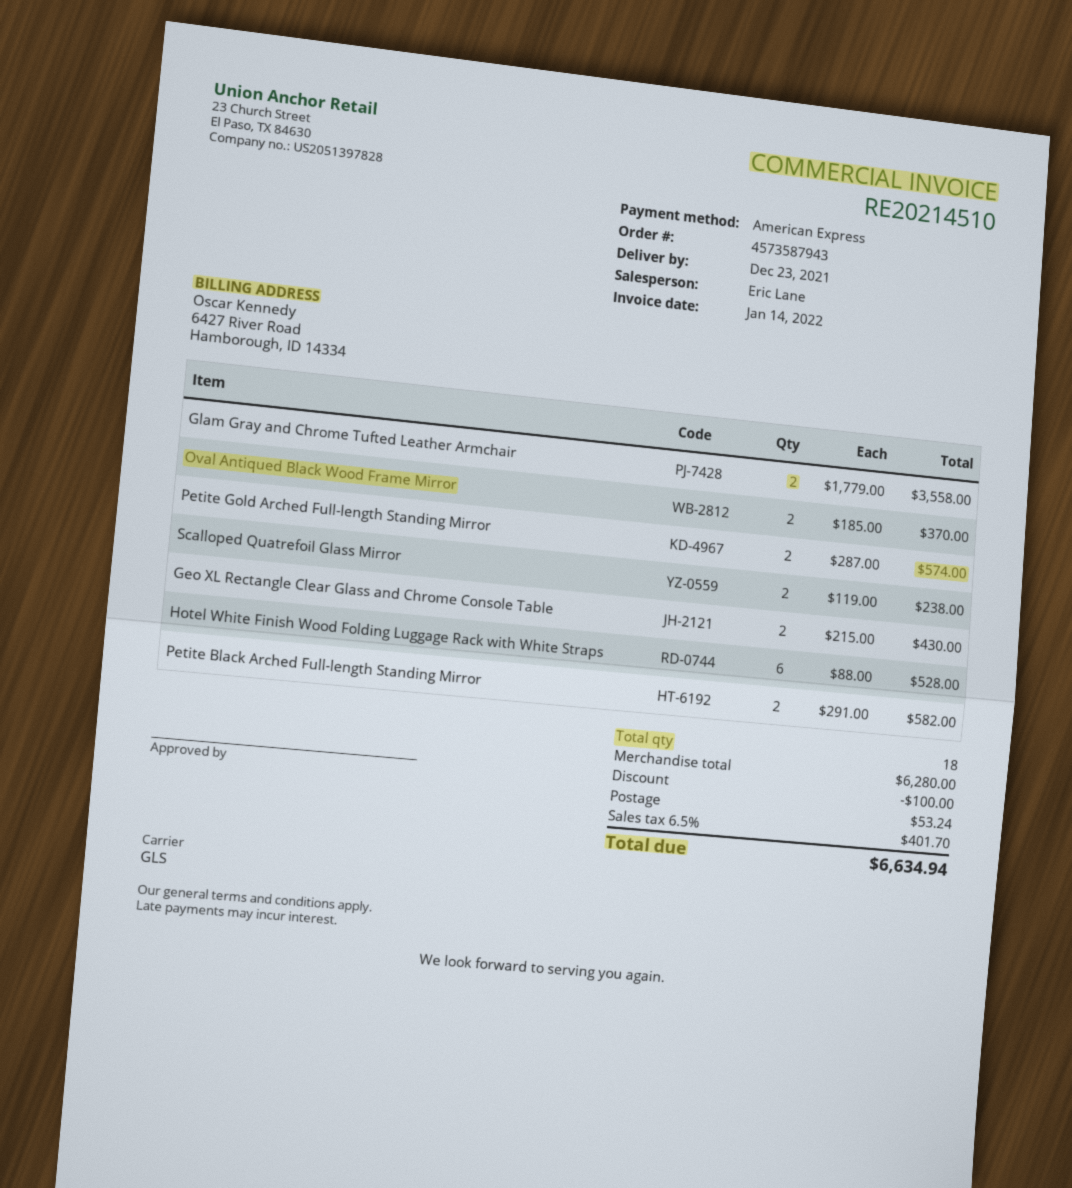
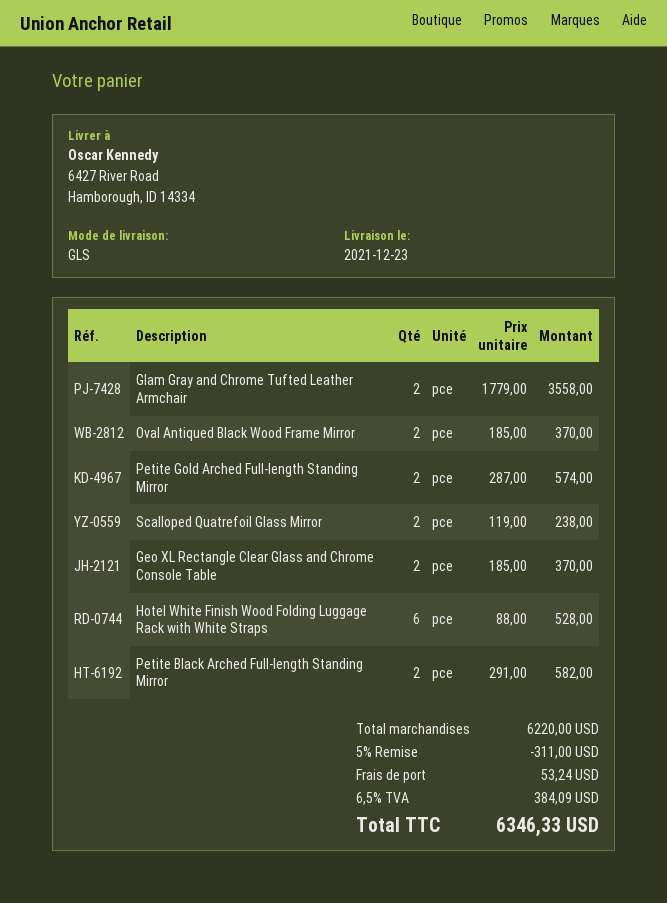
Geo XL Rectangle Clear Glass and Chrome Console Table: 2 x 215.00 = 430.00 -> 2 x 185.00 = 370.00
subtotal: 6280.00 -> 6220.00
discount: 100.00 -> 311.00
tax: 6.5% = 401.70 -> 6.5% = 384.09
total: 6634.94 -> 6346.33

